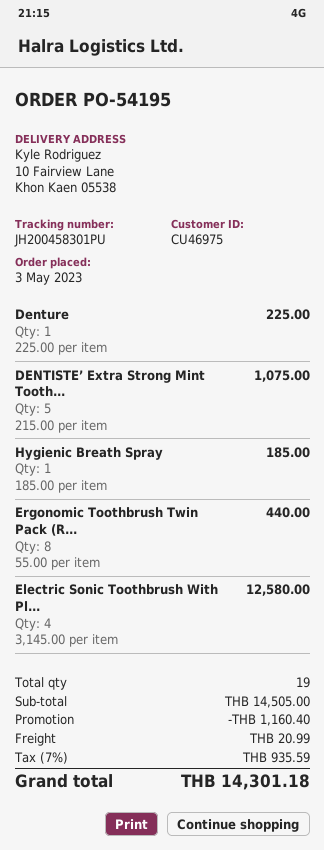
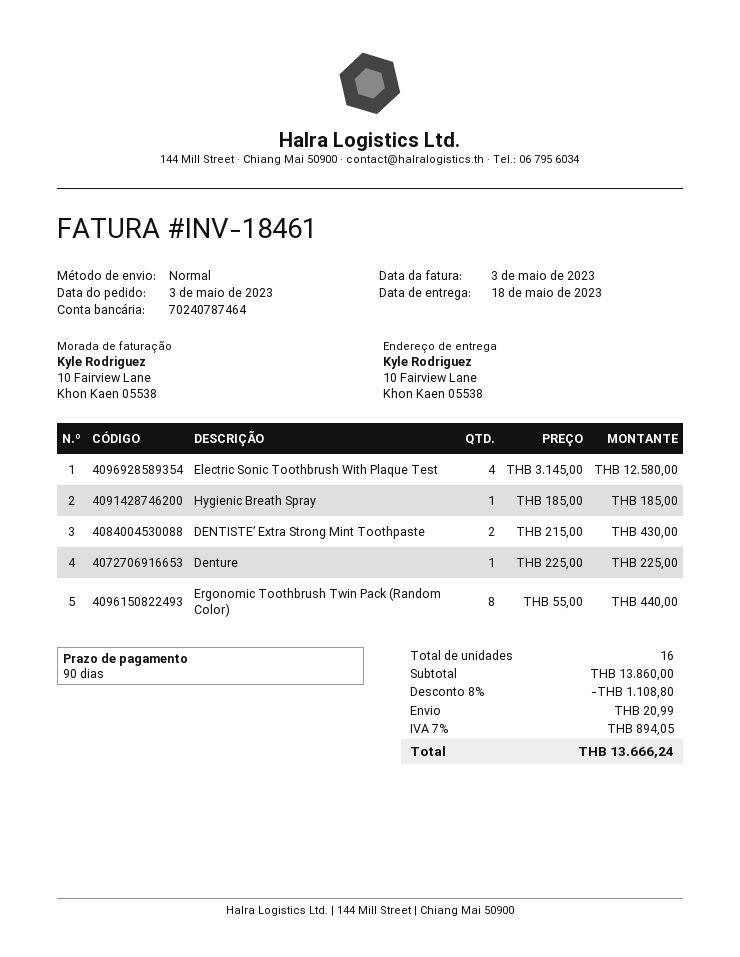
DENTISTE’ Extra Strong Mint Tooth...: 5 x 215.00 = 1075.00 -> 2 x 215.00 = 430.00
total quantity: 19 -> 16
subtotal: 14505.00 -> 13860.00
discount: 1160.40 -> 1108.80
tax: 7% = 935.59 -> 7% = 894.05
total: 14301.18 -> 13666.24

